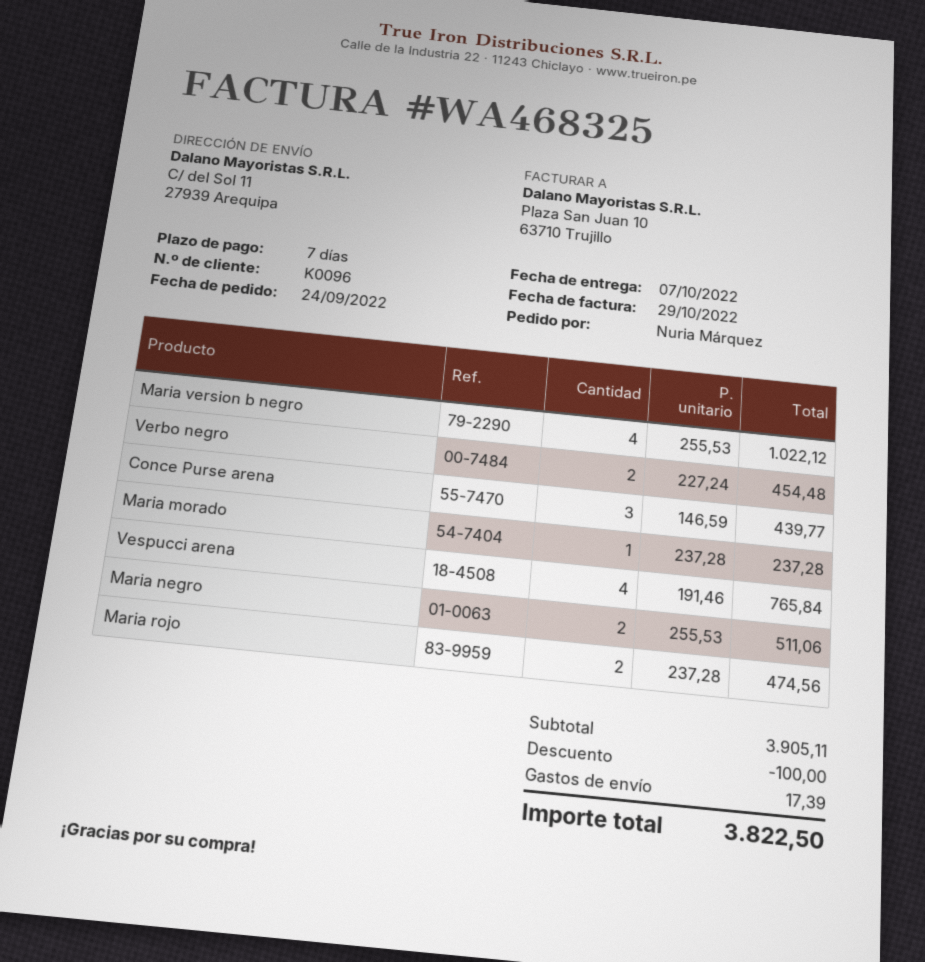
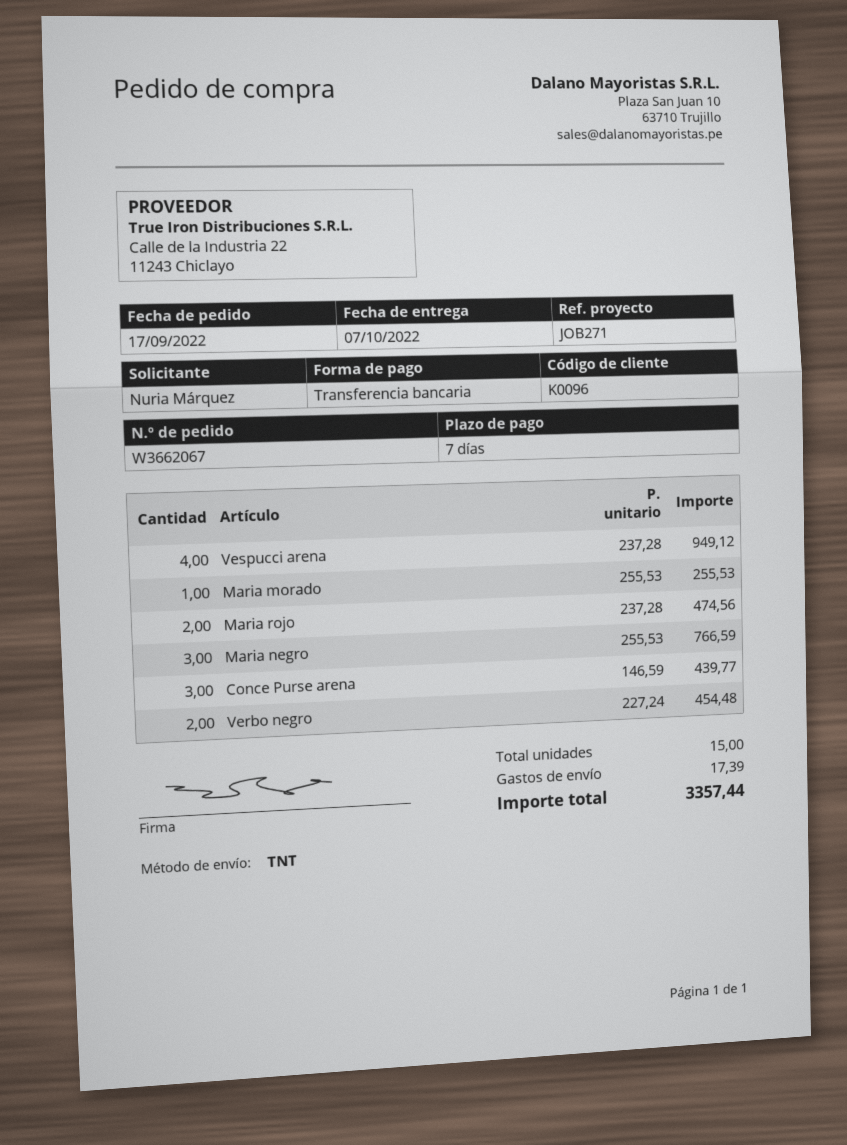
order date: 2022-09-24 -> 2022-09-17
Maria version b negro: 4 x 255.53 = 1022.12 -> none
Maria morado: 1 x 237.28 = 237.28 -> 1 x 255.53 = 255.53
Vespucci arena: 4 x 191.46 = 765.84 -> 4 x 237.28 = 949.12
Maria negro: 2 x 255.53 = 511.06 -> 3 x 255.53 = 766.59
discount: 100.00 -> none
total: 3822.50 -> 3357.44

